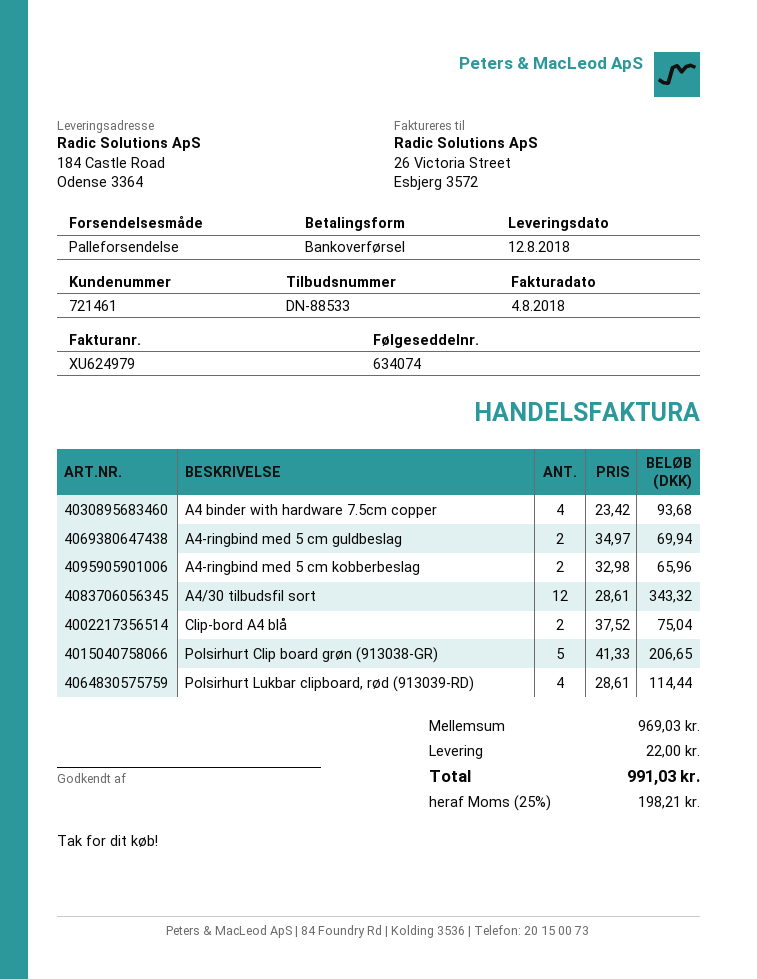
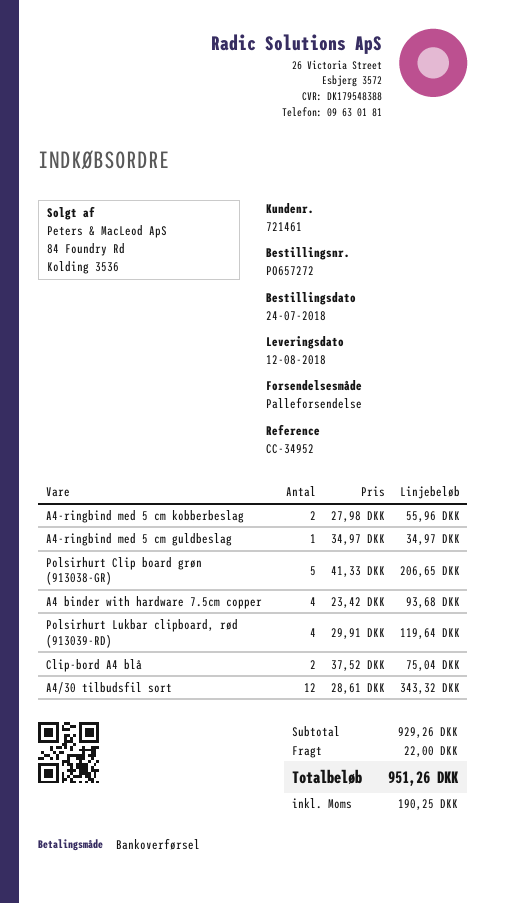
A4-ringbind med 5 cm guldbeslag: 2 x 34.97 = 69.94 -> 1 x 34.97 = 34.97
A4-ringbind med 5 cm kobberbeslag: 2 x 32.98 = 65.96 -> 2 x 27.98 = 55.96
Polsirhurt Lukbar clipboard, rød (913039-RD): 4 x 28.61 = 114.44 -> 4 x 29.91 = 119.64
subtotal: 969.03 -> 929.26
tax: 198.21 -> 190.25
total: 991.03 -> 951.26

